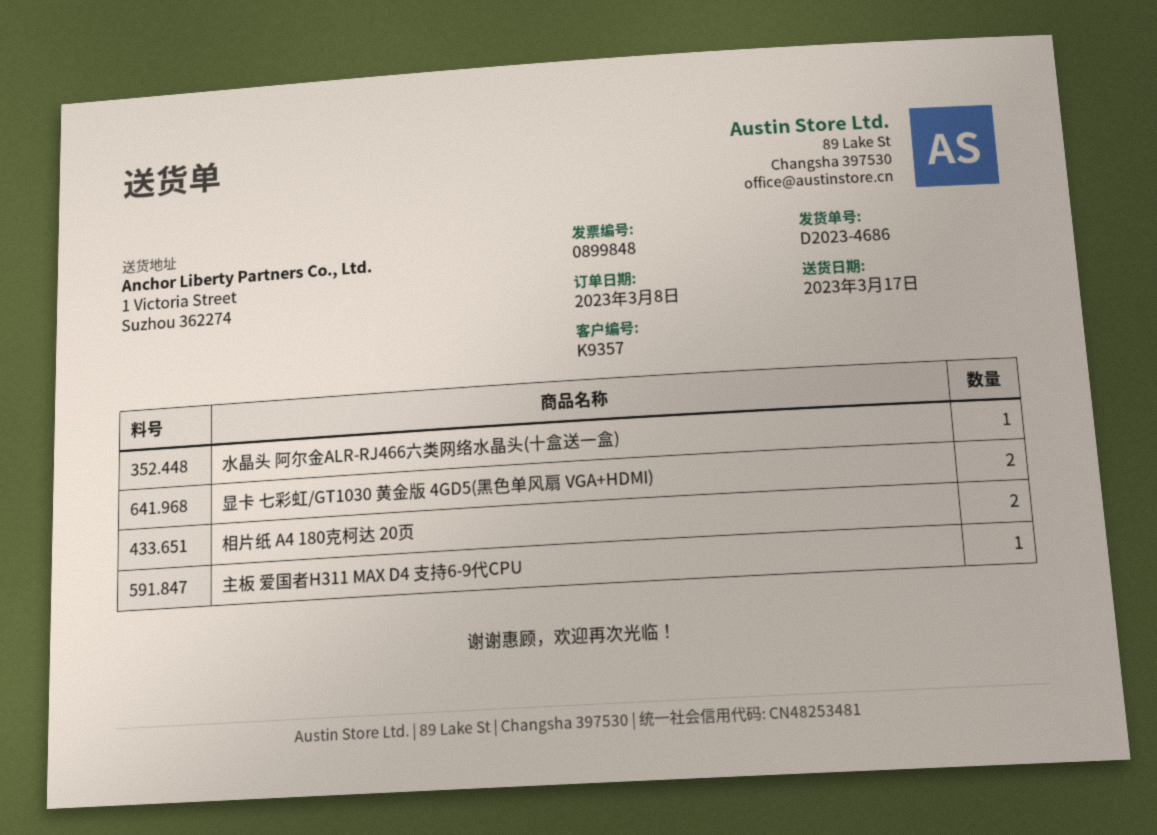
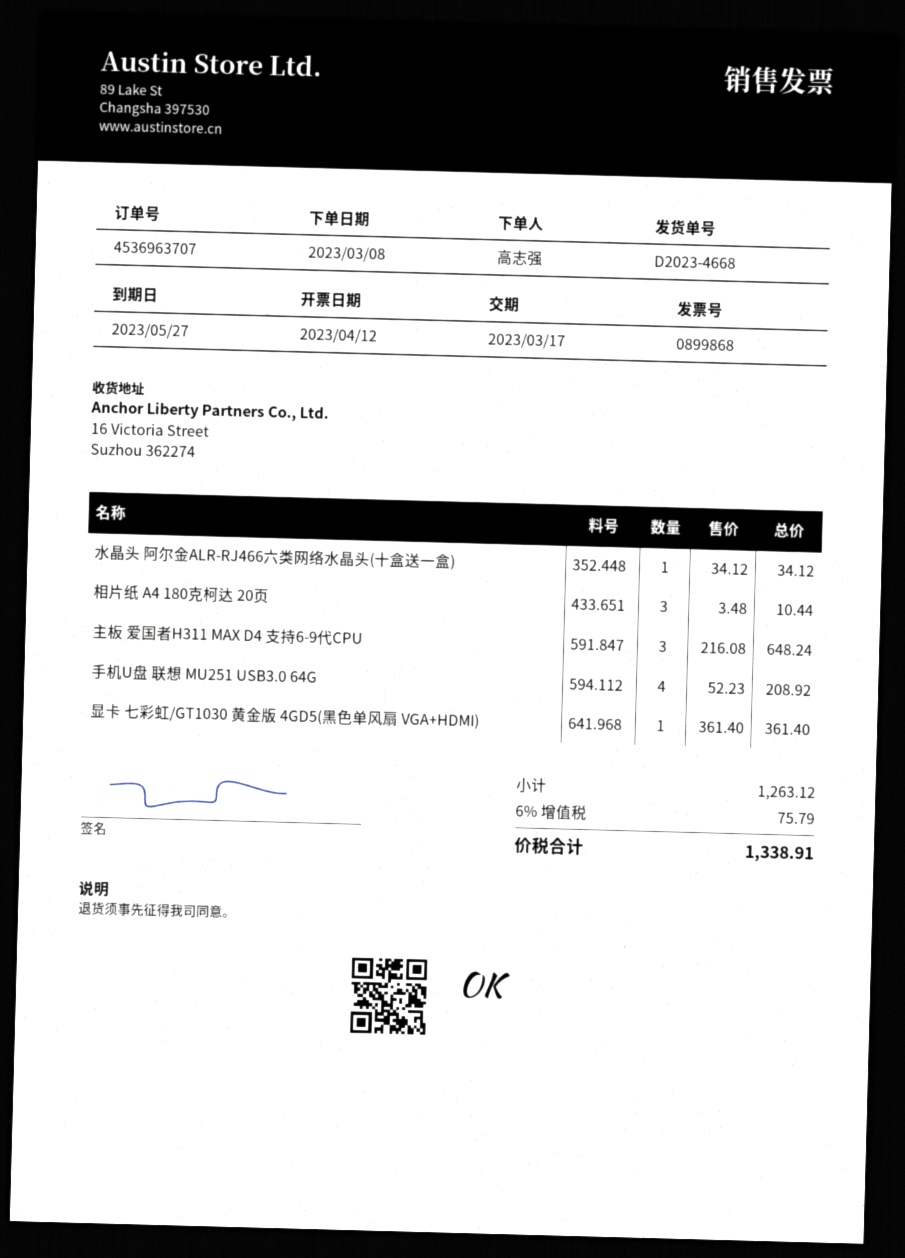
delivery note number: D2023-4686 -> D2023-4668
invoice number: 0899848 -> 0899868
ship to: 1 Victoria Street, Suzhou 362274 -> 16 Victoria Street, Suzhou 362274
显卡 七彩虹/GT1030 黄金版 4GD5(黑色单风扇 VGA+HDMI): 2 -> 1
相片纸 A4 180克柯达 20页: 2 -> 3
主板 爱国者H311 MAX D4 支持6-9代CPU: 1 -> 3
手机U盘 联想 MU251 USB3.0 64G: none -> 4

